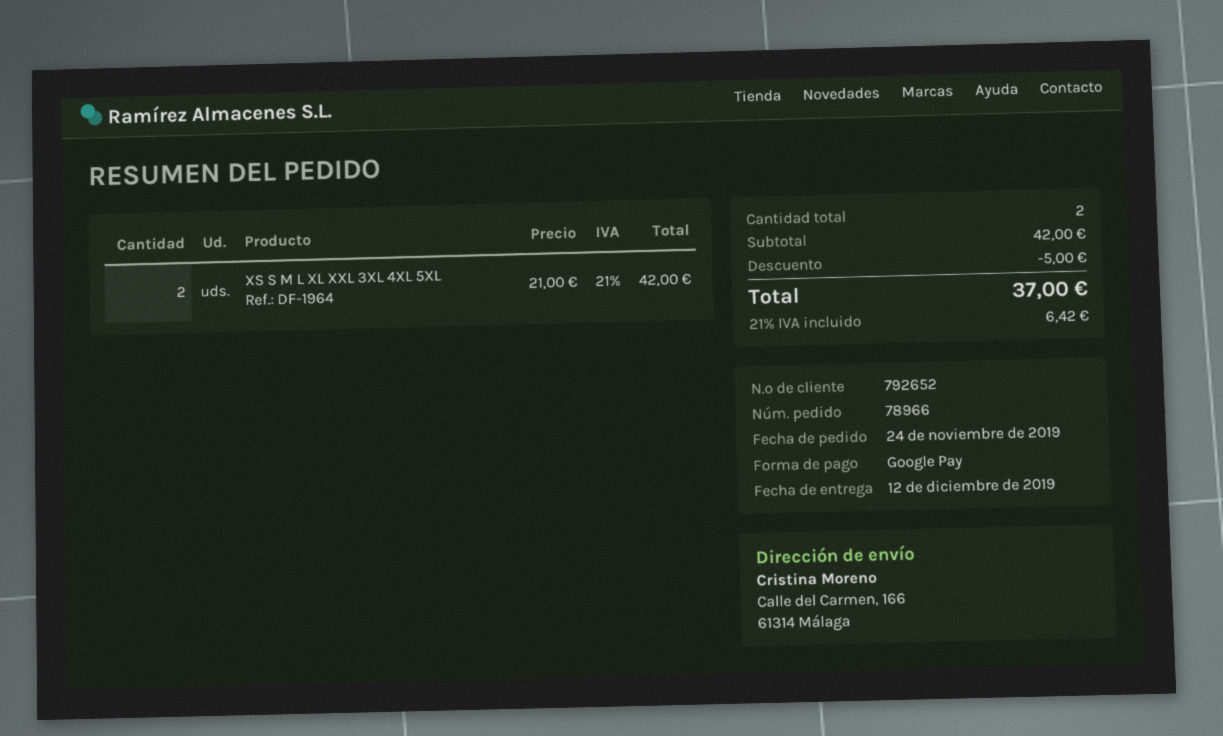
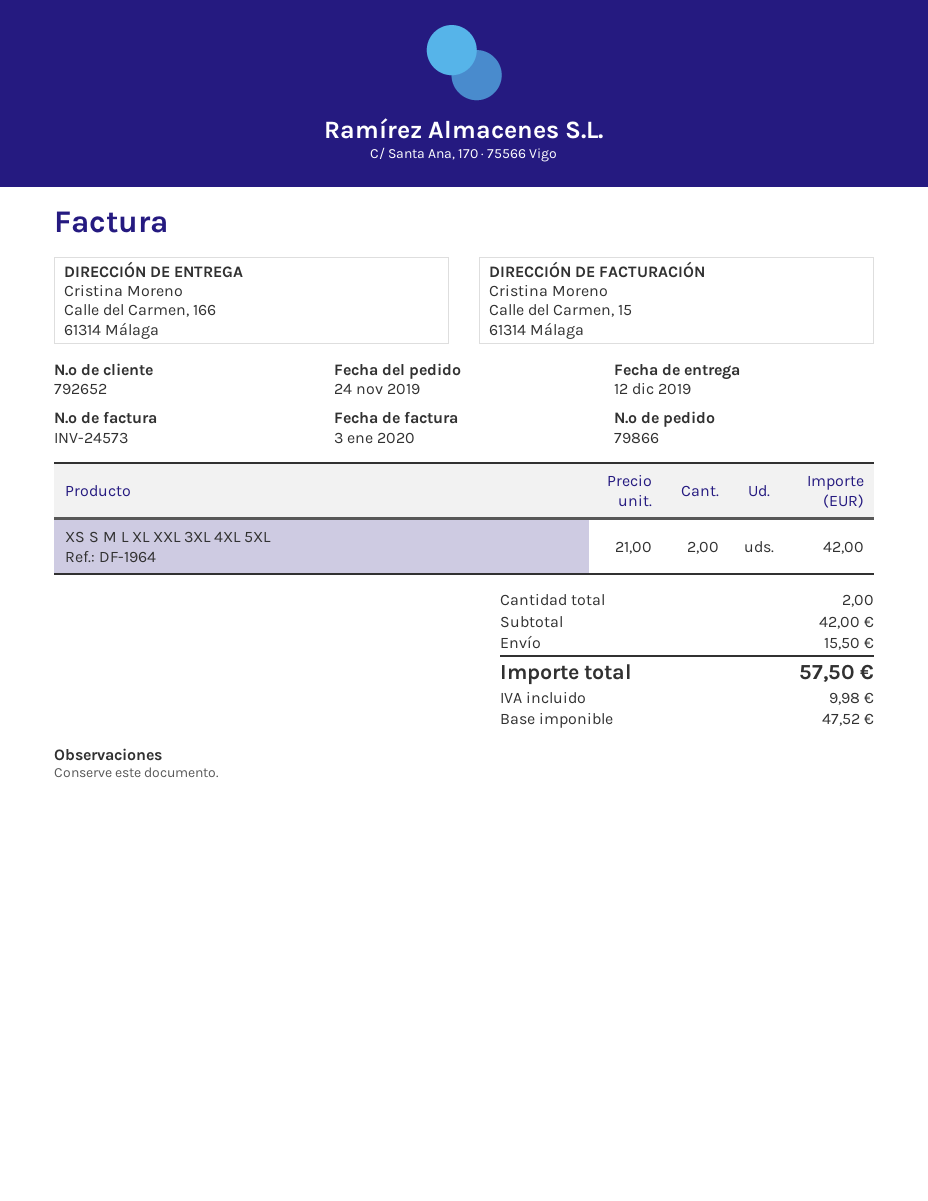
order number: 78966 -> 79866
discount: 5.00 -> none
shipping: none -> 15.50
tax: 6.42 -> 9.98
total: 37.00 -> 57.50

